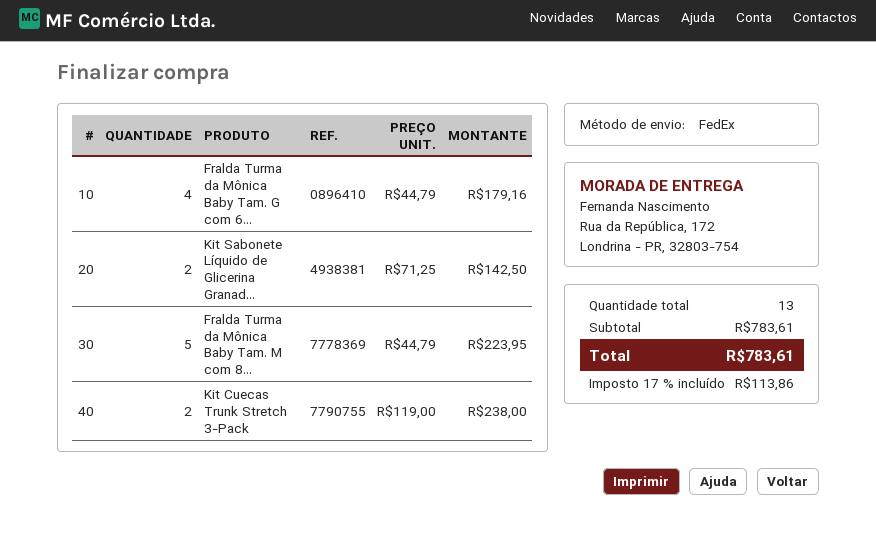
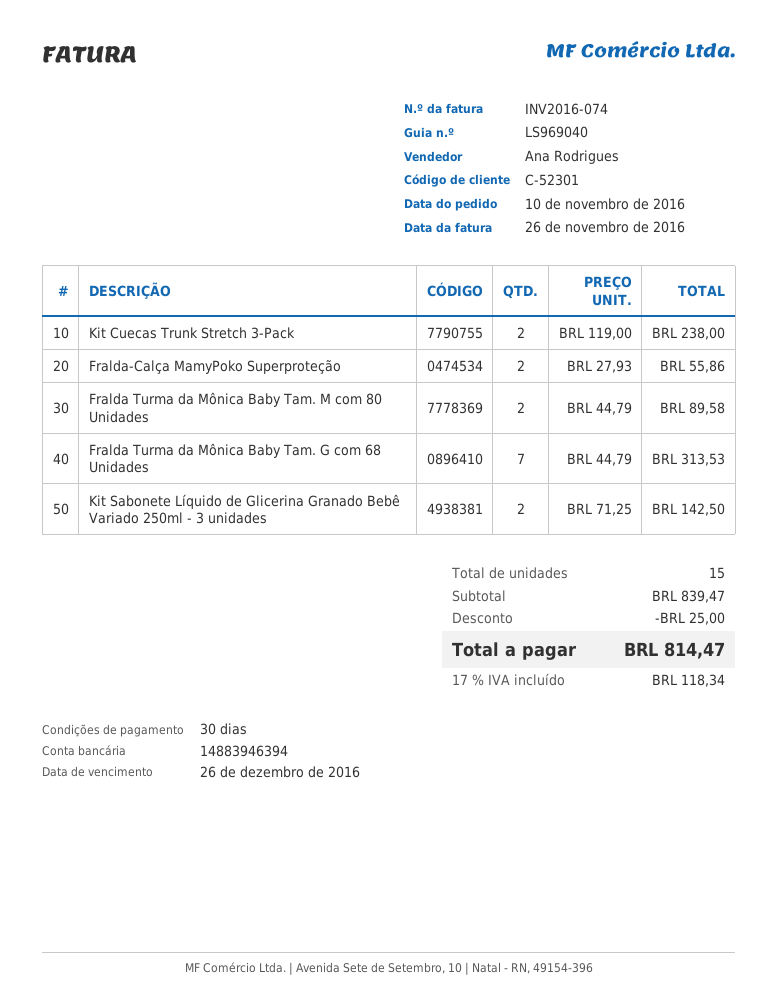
Fralda Turma da Mônica Baby Tam. G com 6...: 4 x 44.79 = 179.16 -> 7 x 44.79 = 313.53
Fralda Turma da Mônica Baby Tam. M com 8...: 5 x 44.79 = 223.95 -> 2 x 44.79 = 89.58
Fralda-Calça MamyPoko Superproteção: none -> 2 x 27.93 = 55.86
total quantity: 13 -> 15
subtotal: 783.61 -> 839.47
discount: none -> 25.00
tax: 17% = 113.86 -> 17% = 118.34
total: 783.61 -> 814.47

